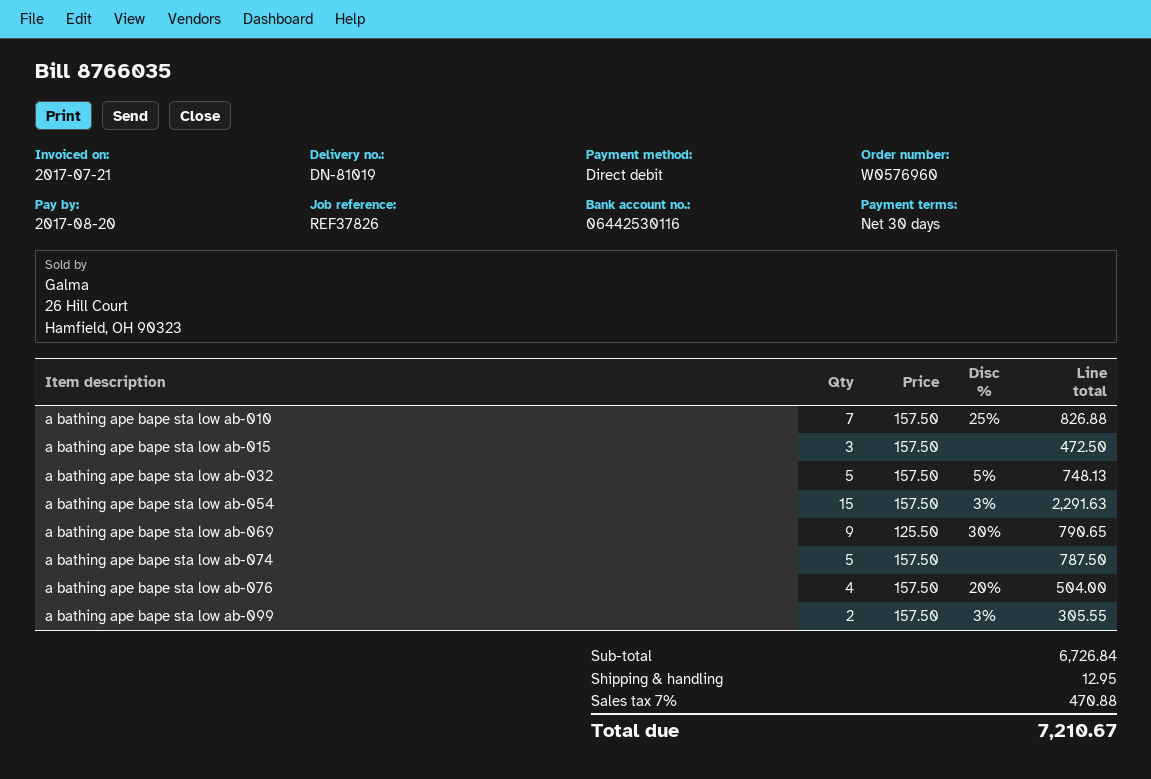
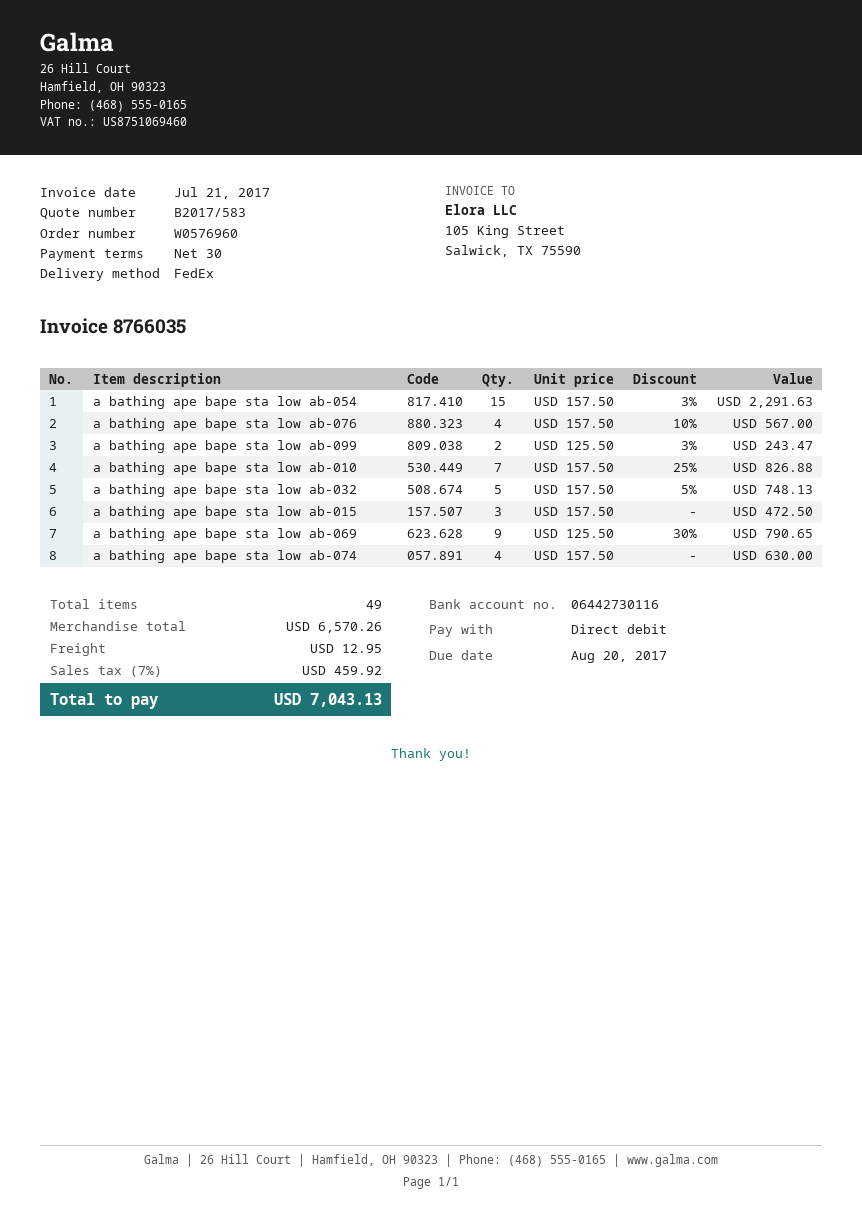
bank account: 06442530116 -> 06442730116
a bathing ape bape sta low ab-074: 5 x 157.50 = 787.50 -> 4 x 157.50 = 630.00
a bathing ape bape sta low ab-076: 4 x 157.50 - 20% = 504.00 -> 4 x 157.50 - 10% = 567.00
a bathing ape bape sta low ab-099: 2 x 157.50 - 3% = 305.55 -> 2 x 125.50 - 3% = 243.47
subtotal: 6726.84 -> 6570.26
tax: 7% = 470.88 -> 7% = 459.92
total: 7210.67 -> 7043.13

